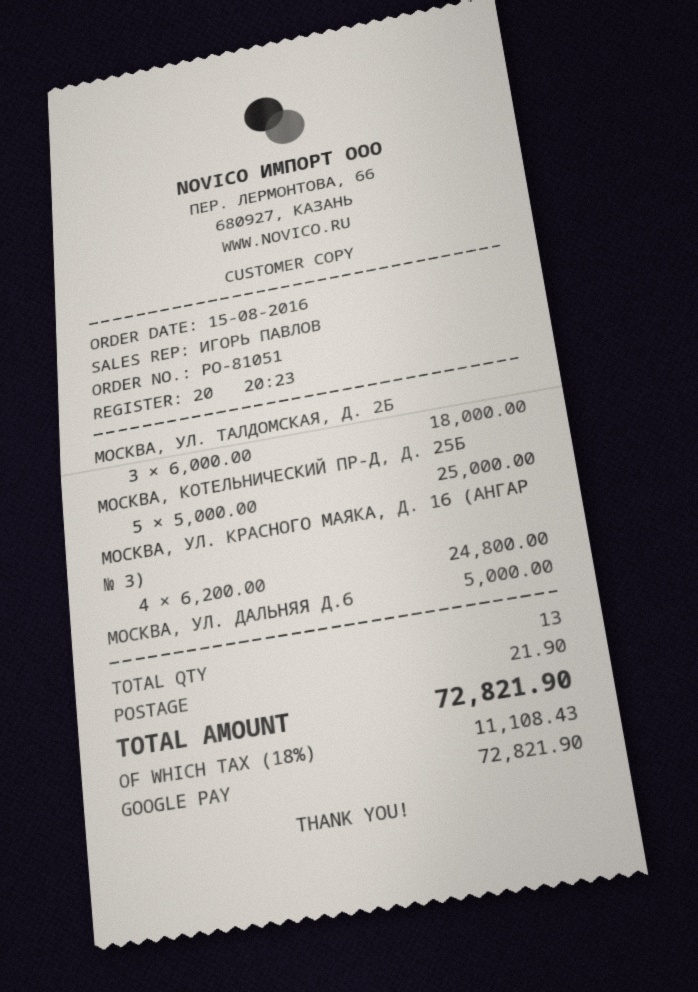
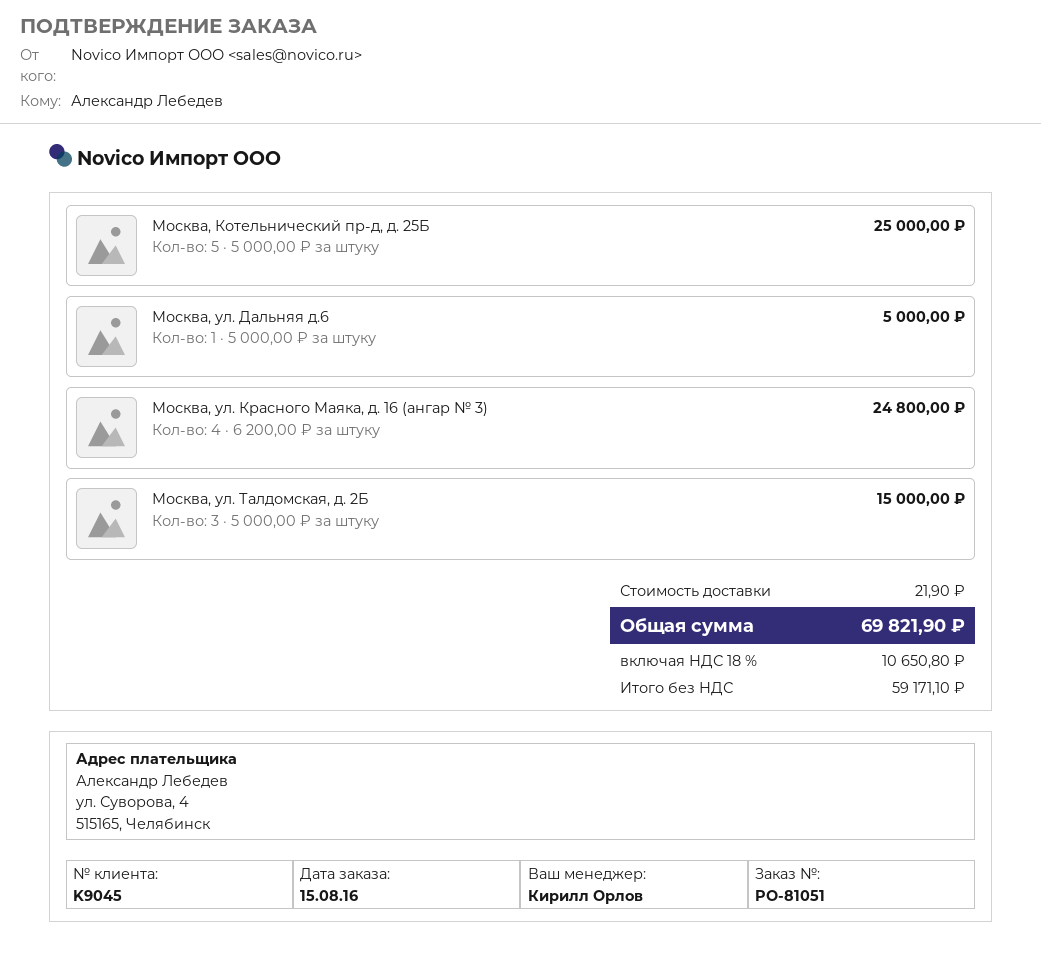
sales rep: ИГОРЬ ПАВЛОВ -> Кирилл Орлов
МОСКВА, УЛ. ТАЛДОМСКАЯ, Д. 2Б: 3 x 6000.00 = 18000.00 -> 3 x 5000.00 = 15000.00
tax: 18% = 11108.43 -> 18% = 10650.80
total: 72821.90 -> 69821.90

